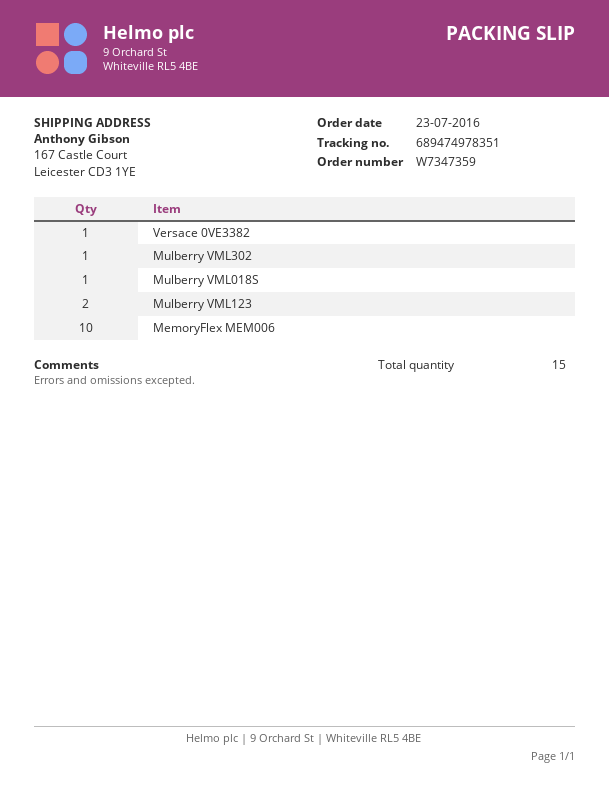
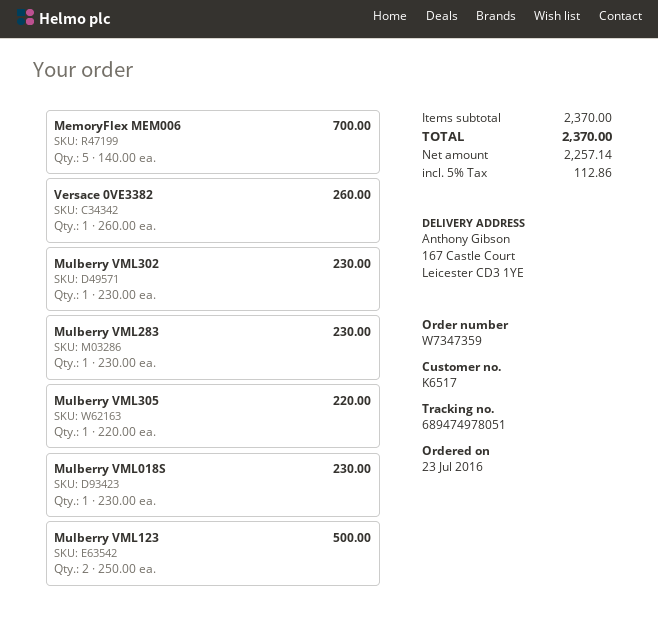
tracking number: 689474978351 -> 689474978051
MemoryFlex MEM006: 10 -> 5
Mulberry VML283: none -> 1
Mulberry VML305: none -> 1

